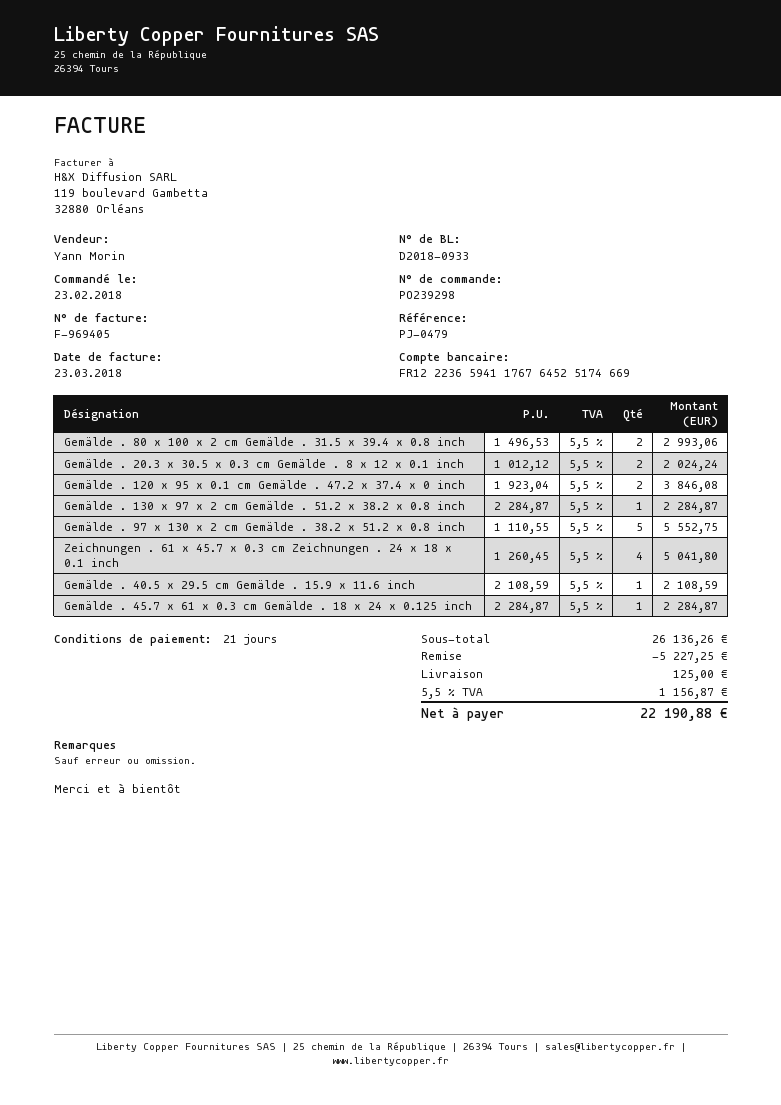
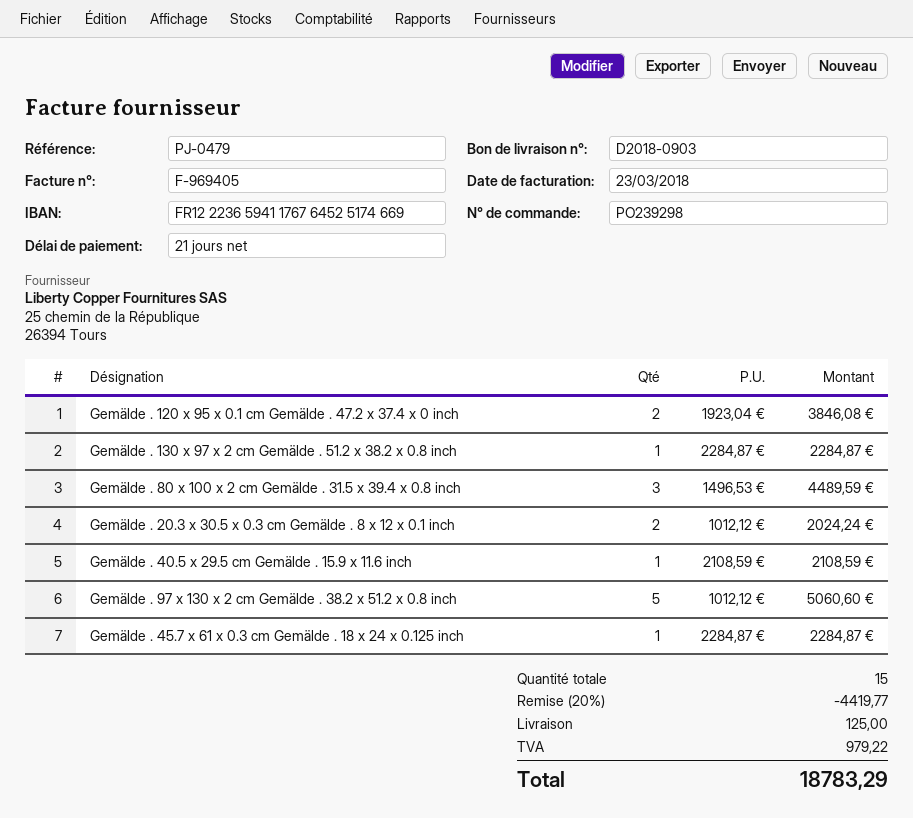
delivery note number: D2018-0933 -> D2018-0903
Gemälde . 80 x 100 x 2 cm Gemälde . 31.5 x 39.4 x 0.8 inch: 2 x 1496.53 = 2993.06 -> 3 x 1496.53 = 4489.59
Gemälde . 97 x 130 x 2 cm Gemälde . 38.2 x 51.2 x 0.8 inch: 5 x 1110.55 = 5552.75 -> 5 x 1012.12 = 5060.60
Zeichnungen . 61 x 45.7 x 0.3 cm Zeichnungen . 24 x 18 x 0.1 inch: 4 x 1260.45 = 5041.80 -> none
discount: 5227.25 -> 4419.77
tax: 1156.87 -> 979.22
total: 22190.88 -> 18783.29

